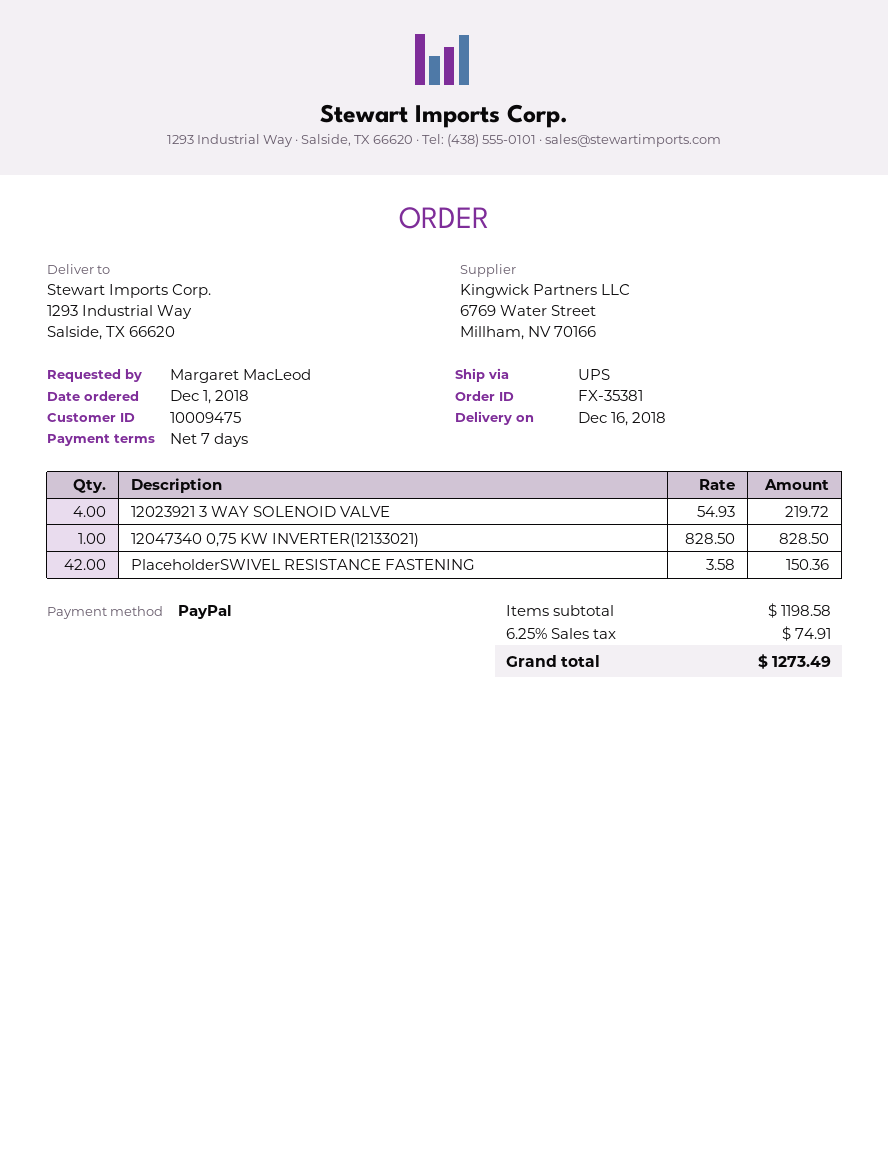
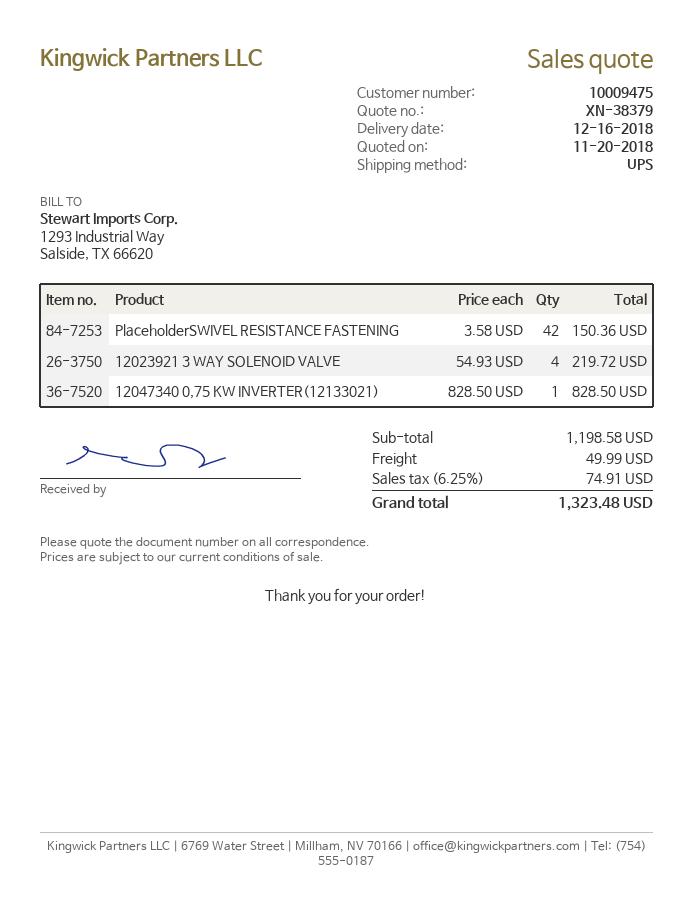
shipping: none -> 49.99
total: 1273.49 -> 1323.48

